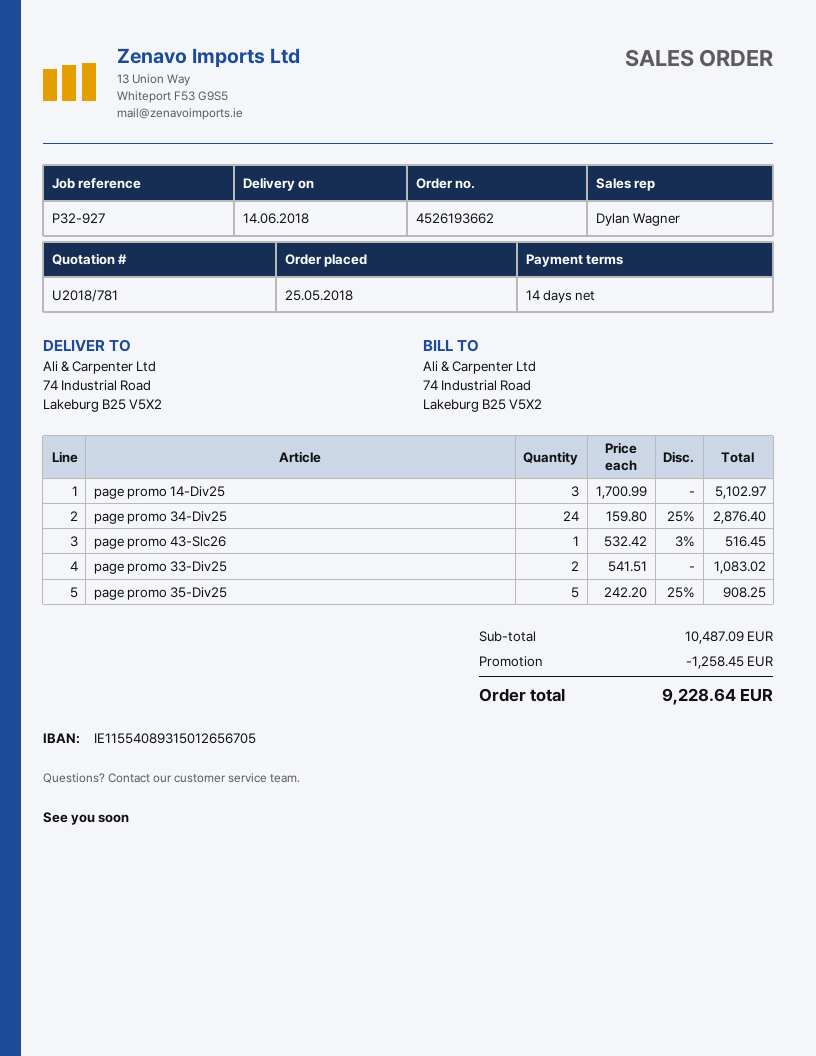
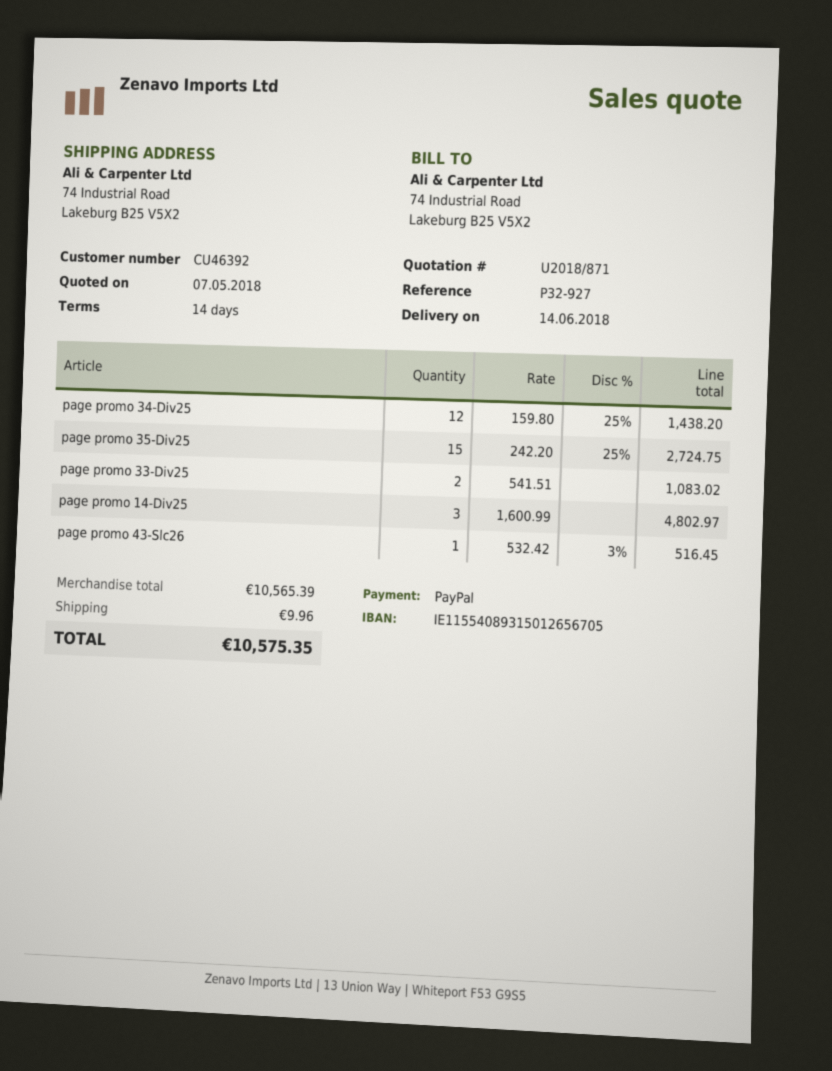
quote number: U2018/781 -> U2018/871
page promo 14-Div25: 3 x 1700.99 = 5102.97 -> 3 x 1600.99 = 4802.97
page promo 34-Div25: 24 x 159.80 - 25% = 2876.40 -> 12 x 159.80 - 25% = 1438.20
page promo 35-Div25: 5 x 242.20 - 25% = 908.25 -> 15 x 242.20 - 25% = 2724.75
subtotal: 10487.09 -> 10565.39
discount: 1258.45 -> none
shipping: none -> 9.96
total: 9228.64 -> 10575.35

